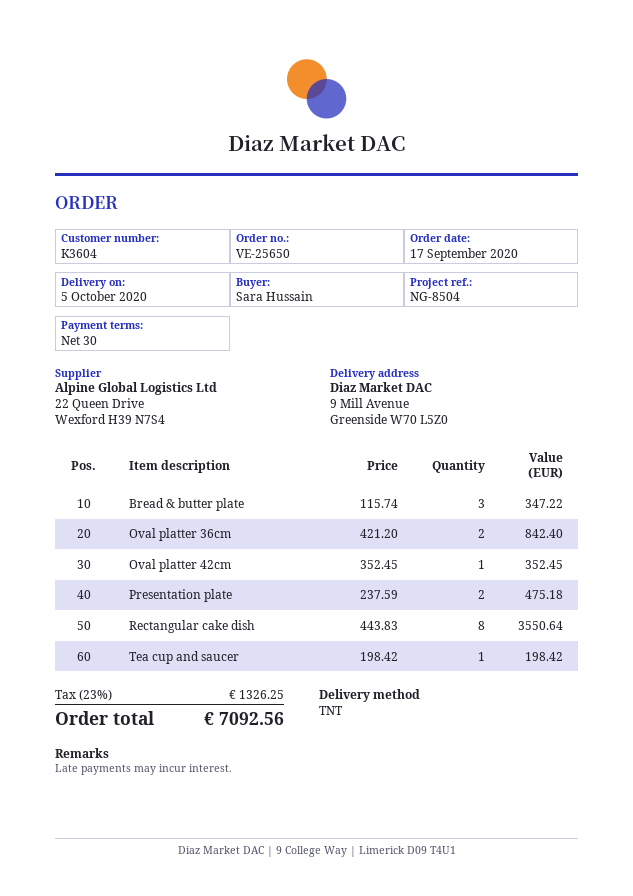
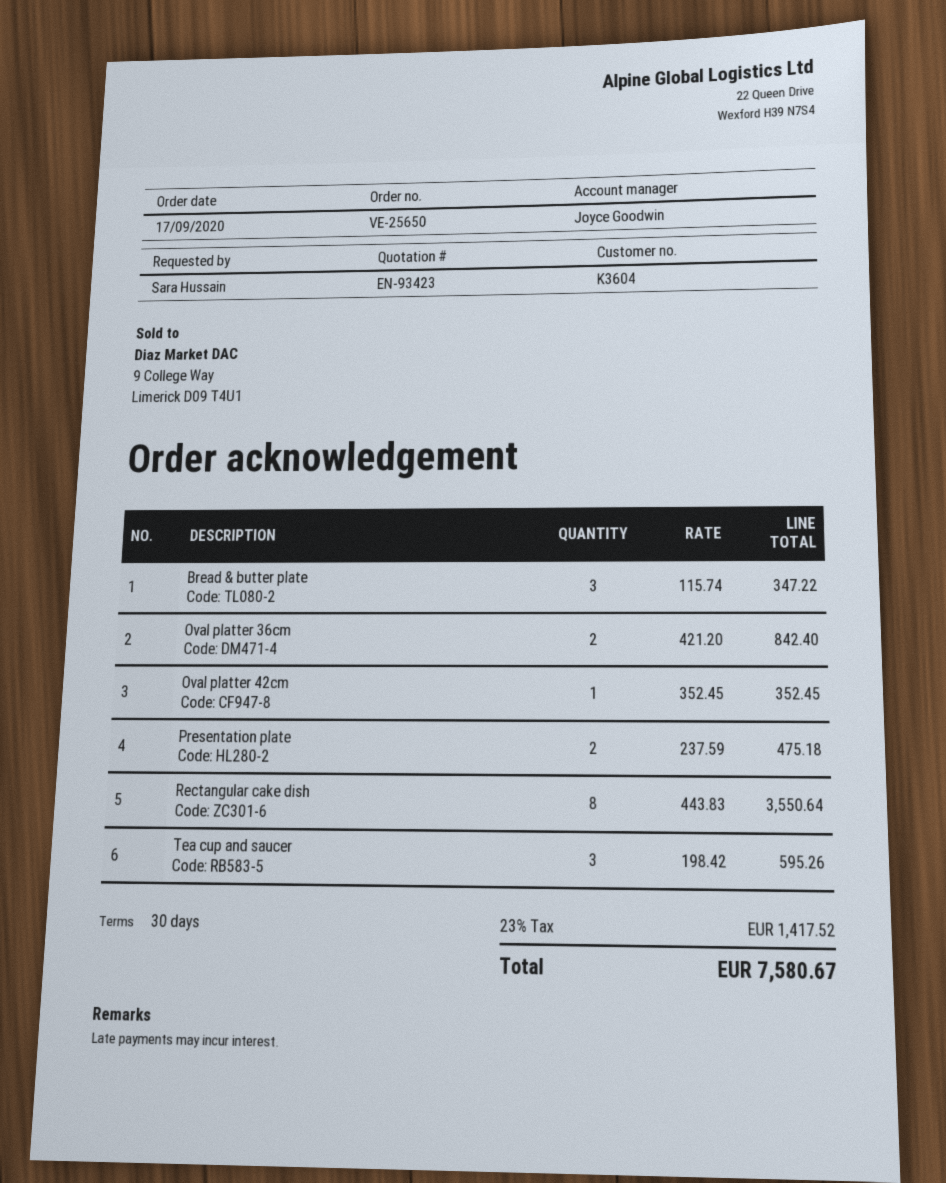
Tea cup and saucer: 1 x 198.42 = 198.42 -> 3 x 198.42 = 595.26
tax: 23% = 1326.25 -> 23% = 1417.52
total: 7092.56 -> 7580.67

